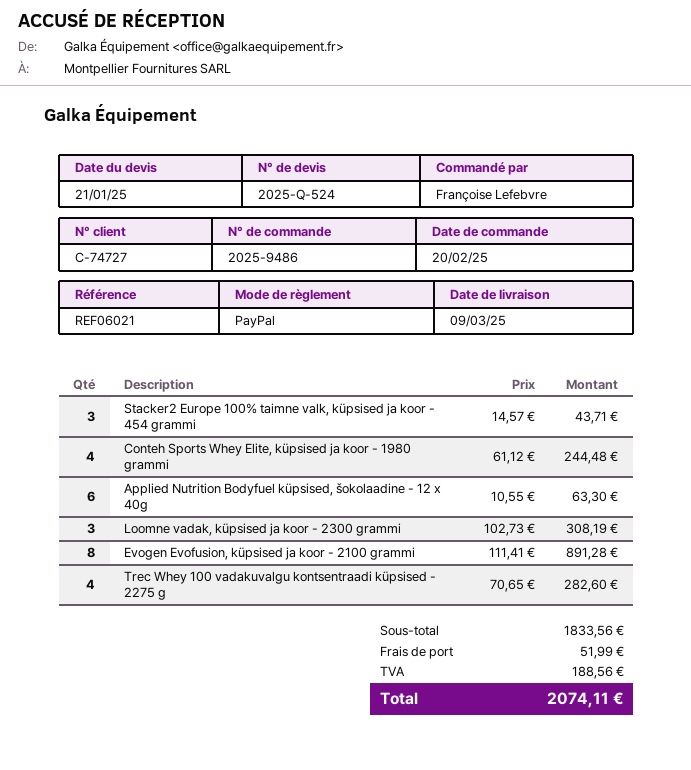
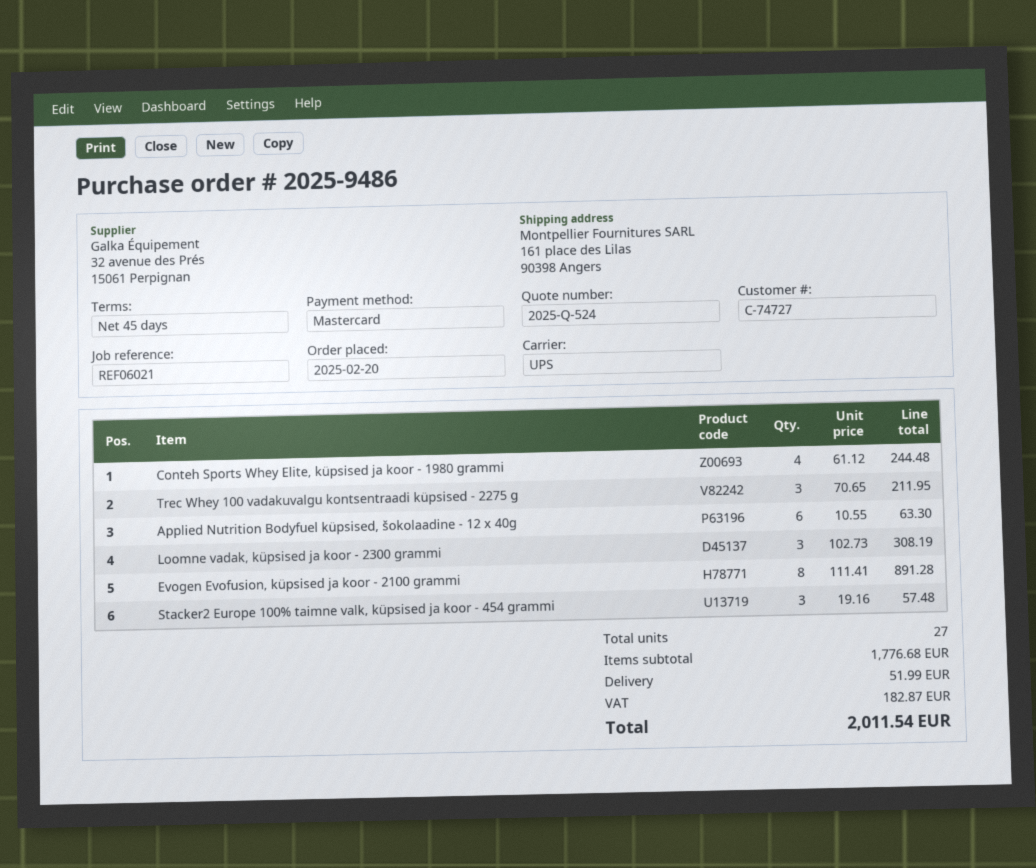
payment method: PayPal -> Mastercard
Stacker2 Europe 100% taimne valk, küpsised ja koor - 454 grammi: 3 x 14.57 = 43.71 -> 3 x 19.16 = 57.48
Trec Whey 100 vadakuvalgu kontsentraadi küpsised - 2275 g: 4 x 70.65 = 282.60 -> 3 x 70.65 = 211.95
subtotal: 1833.56 -> 1776.68
tax: 188.56 -> 182.87
total: 2074.11 -> 2011.54

